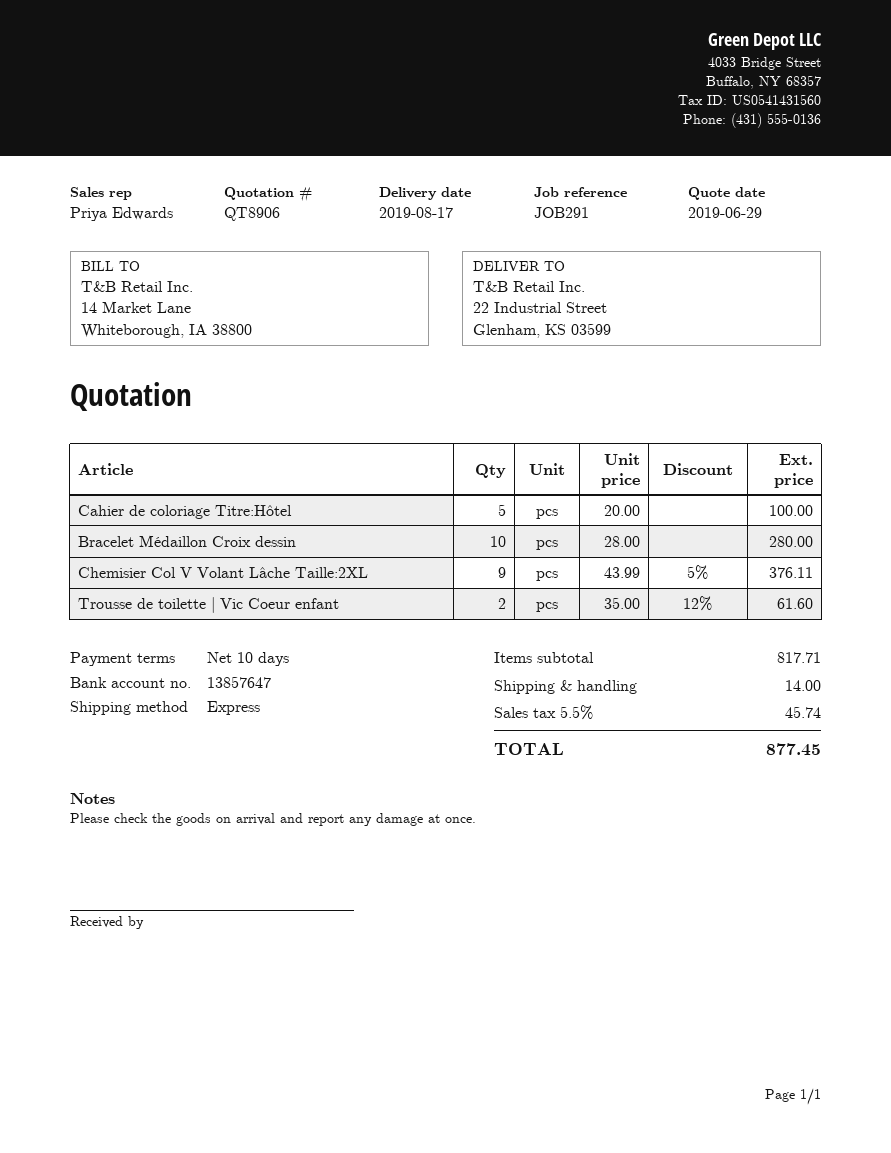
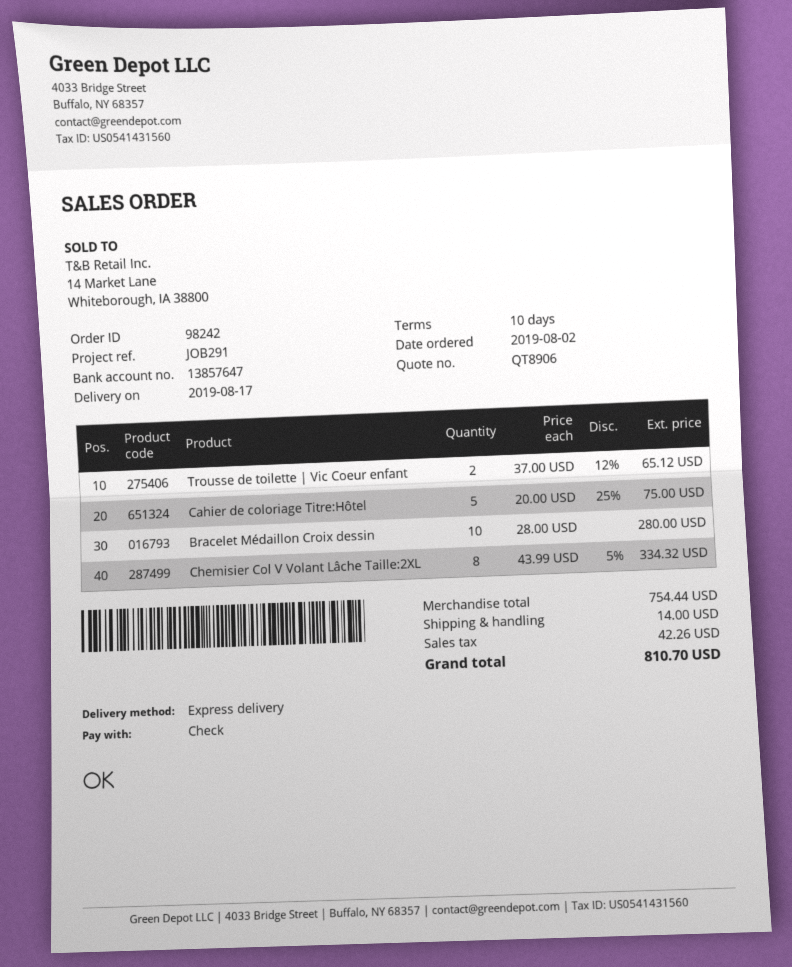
Cahier de coloriage Titre:Hôtel: 5 x 20.00 = 100.00 -> 5 x 20.00 - 25% = 75.00
Chemisier Col V Volant Lâche Taille:2XL: 9 x 43.99 - 5% = 376.11 -> 8 x 43.99 - 5% = 334.32
Trousse de toilette | Vic Coeur enfant: 2 x 35.00 - 12% = 61.60 -> 2 x 37.00 - 12% = 65.12
subtotal: 817.71 -> 754.44
tax: 45.74 -> 42.26
total: 877.45 -> 810.70

